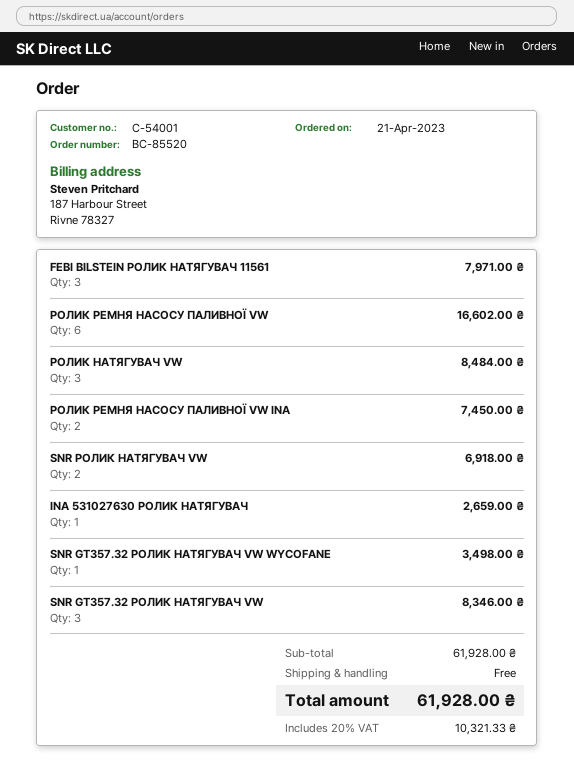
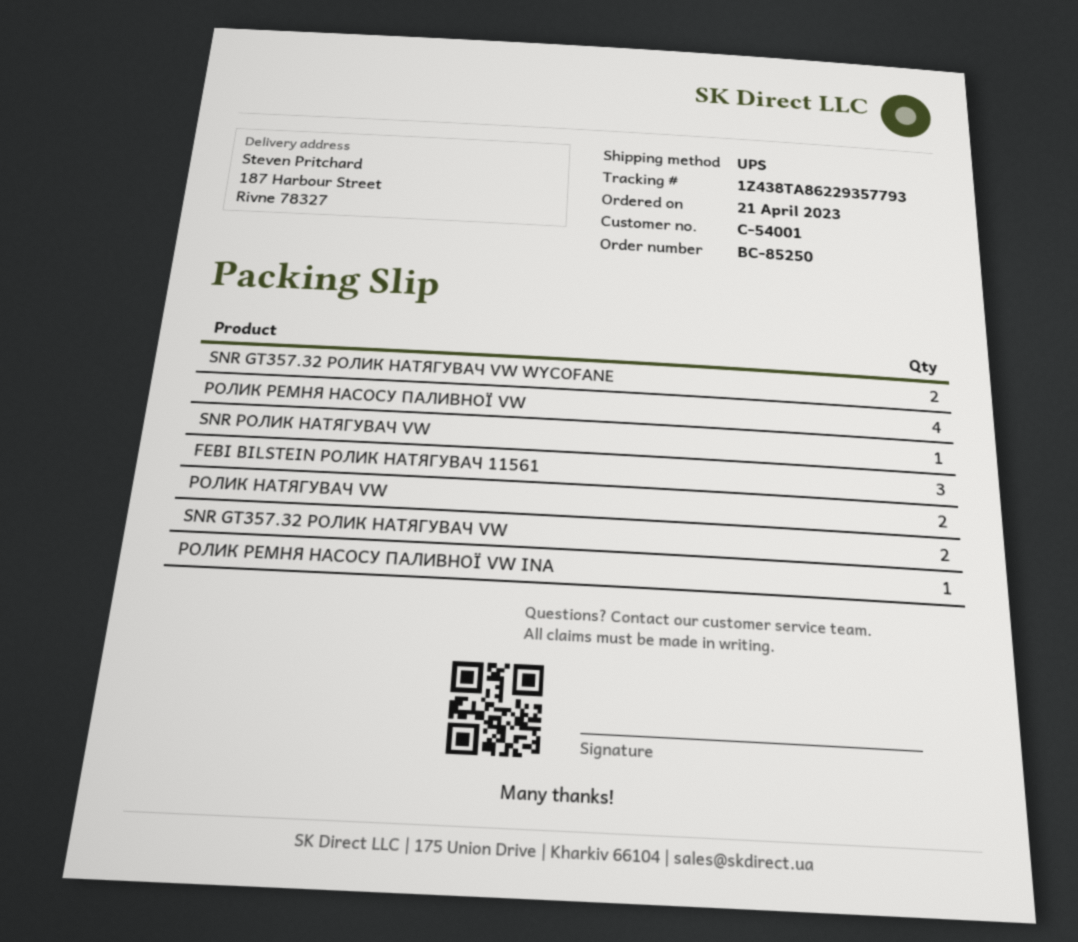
order number: BC-85520 -> BC-85250
РОЛИК РЕМНЯ НАСОСУ ПАЛИВНОЇ VW: 6 -> 4
РОЛИК НАТЯГУВАЧ VW: 3 -> 2
РОЛИК РЕМНЯ НАСОСУ ПАЛИВНОЇ VW INA: 2 -> 1
SNR РОЛИК НАТЯГУВАЧ VW: 2 -> 1
INA 531027630 РОЛИК НАТЯГУВАЧ: 1 -> none
SNR GT357.32 РОЛИК НАТЯГУВАЧ VW WYCOFANE: 1 -> 2
SNR GT357.32 РОЛИК НАТЯГУВАЧ VW: 3 -> 2

